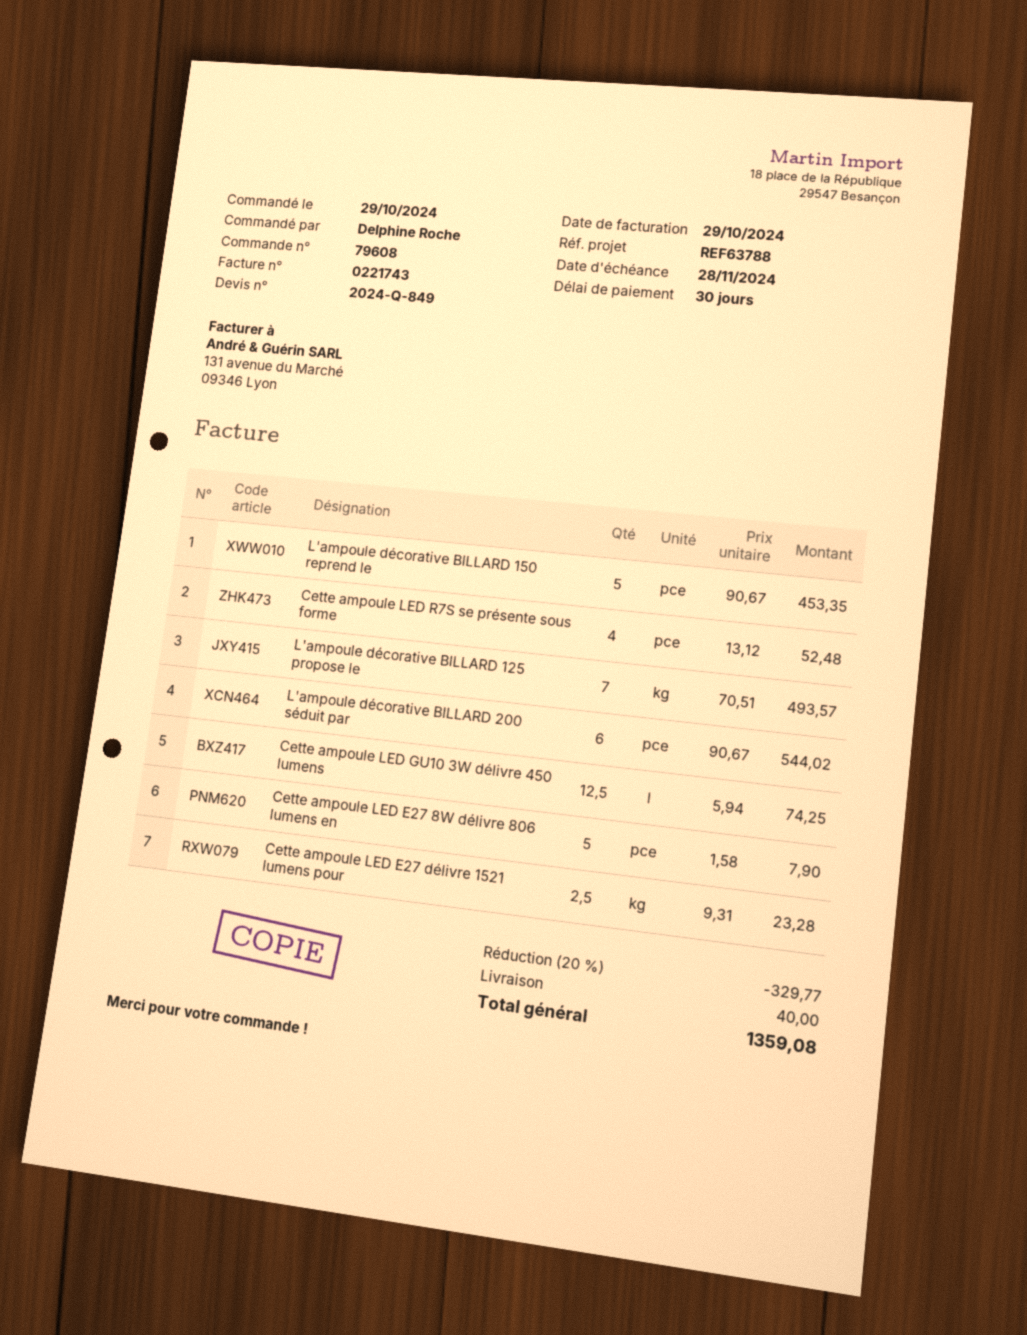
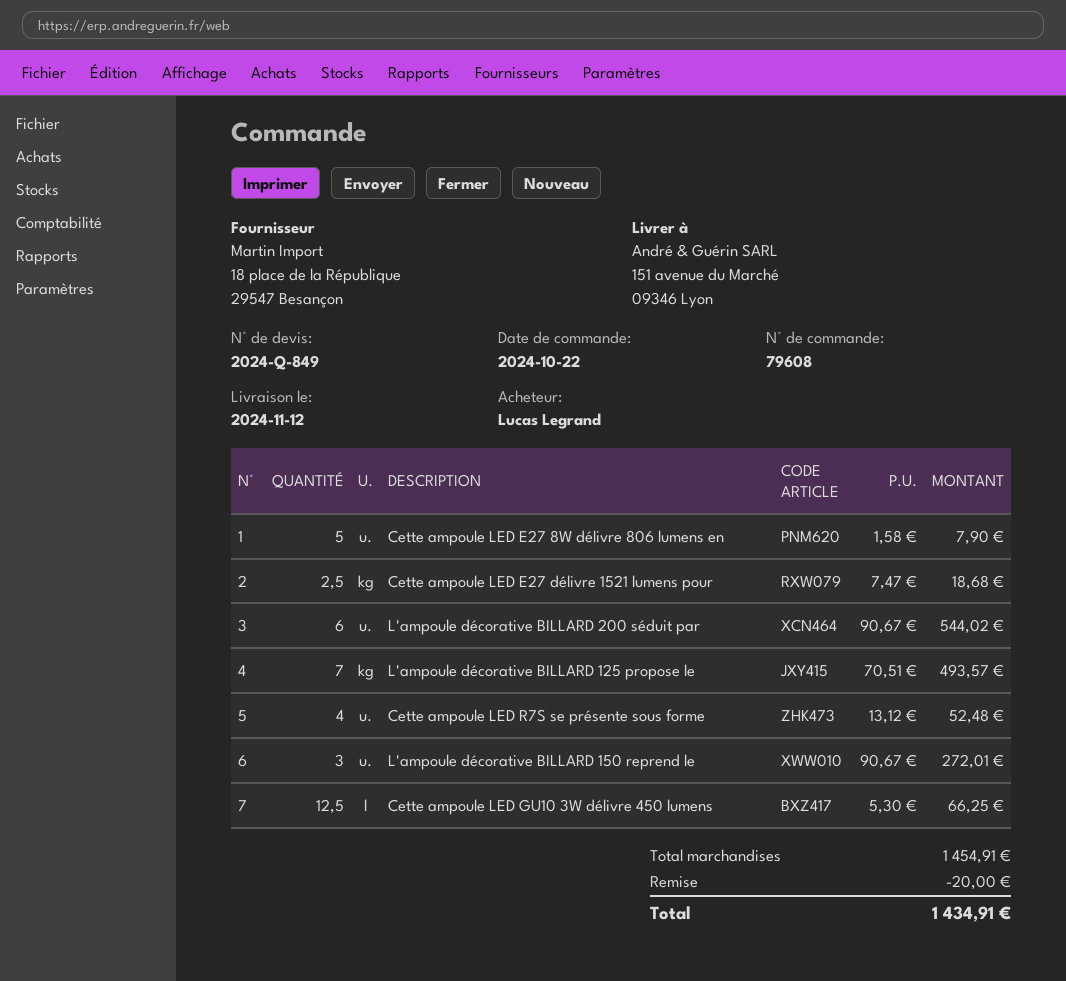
order date: 2024-10-29 -> 2024-10-22
ordered by: Delphine Roche -> Lucas Legrand
L'ampoule décorative BILLARD 150 reprend le: 5 x 90.67 = 453.35 -> 3 x 90.67 = 272.01
Cette ampoule LED GU10 3W délivre 450 lumens: 12.5 x 5.94 = 74.25 -> 12.5 x 5.30 = 66.25
Cette ampoule LED E27 délivre 1521 lumens pour: 2.5 x 9.31 = 23.28 -> 2.5 x 7.47 = 18.68
discount: 329.77 -> 20.00
shipping: 40.00 -> none
total: 1359.08 -> 1434.91

